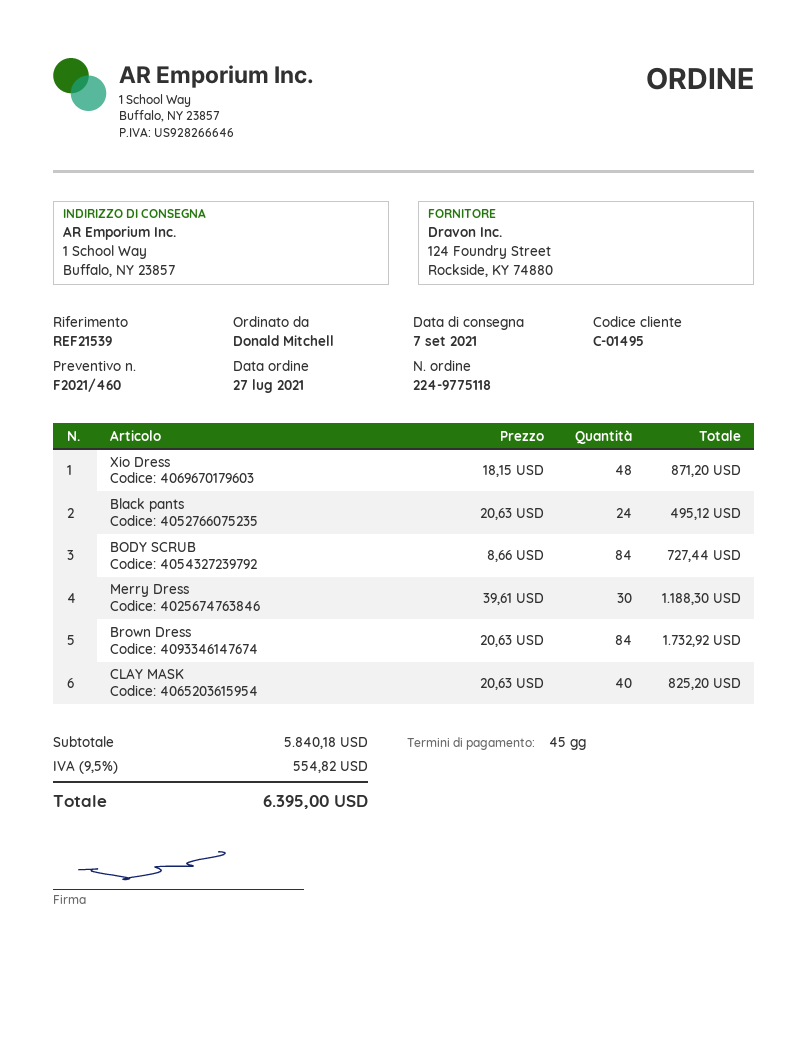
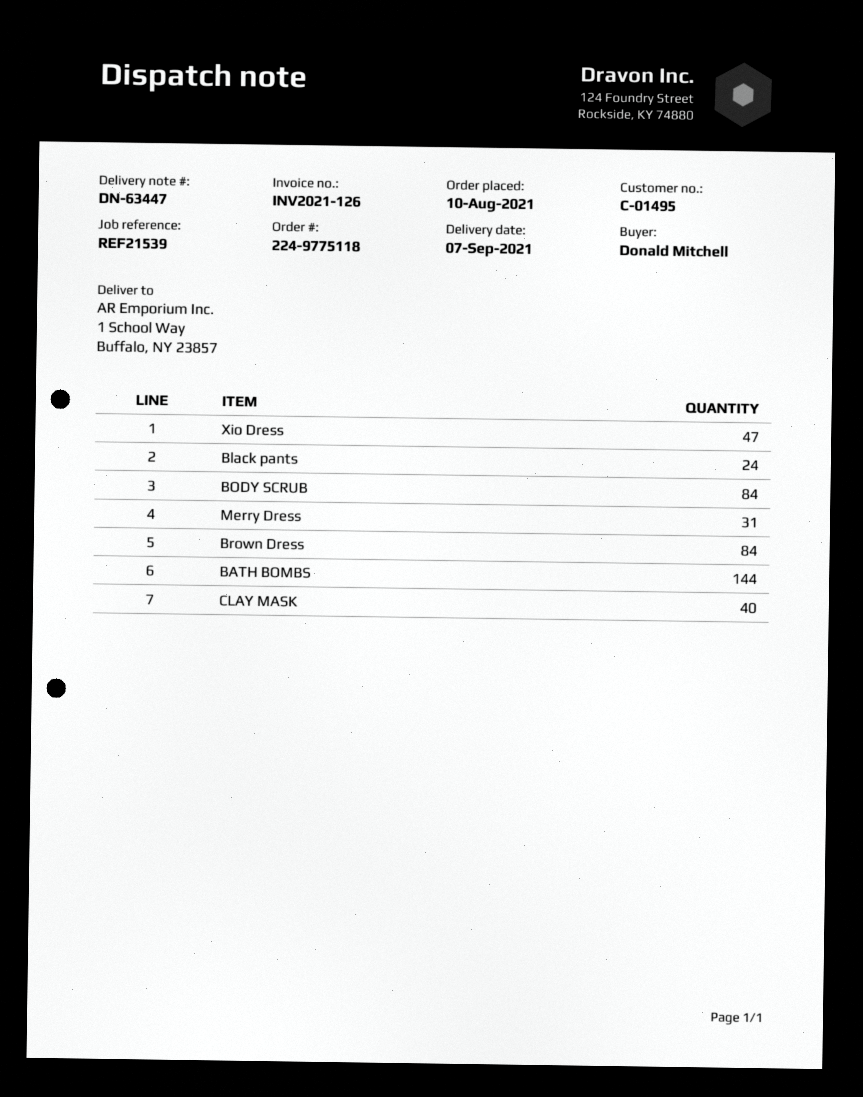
order date: 2021-07-27 -> 2021-08-10
Xio Dress: 48 -> 47
Merry Dress: 30 -> 31
BATH BOMBS: none -> 144

